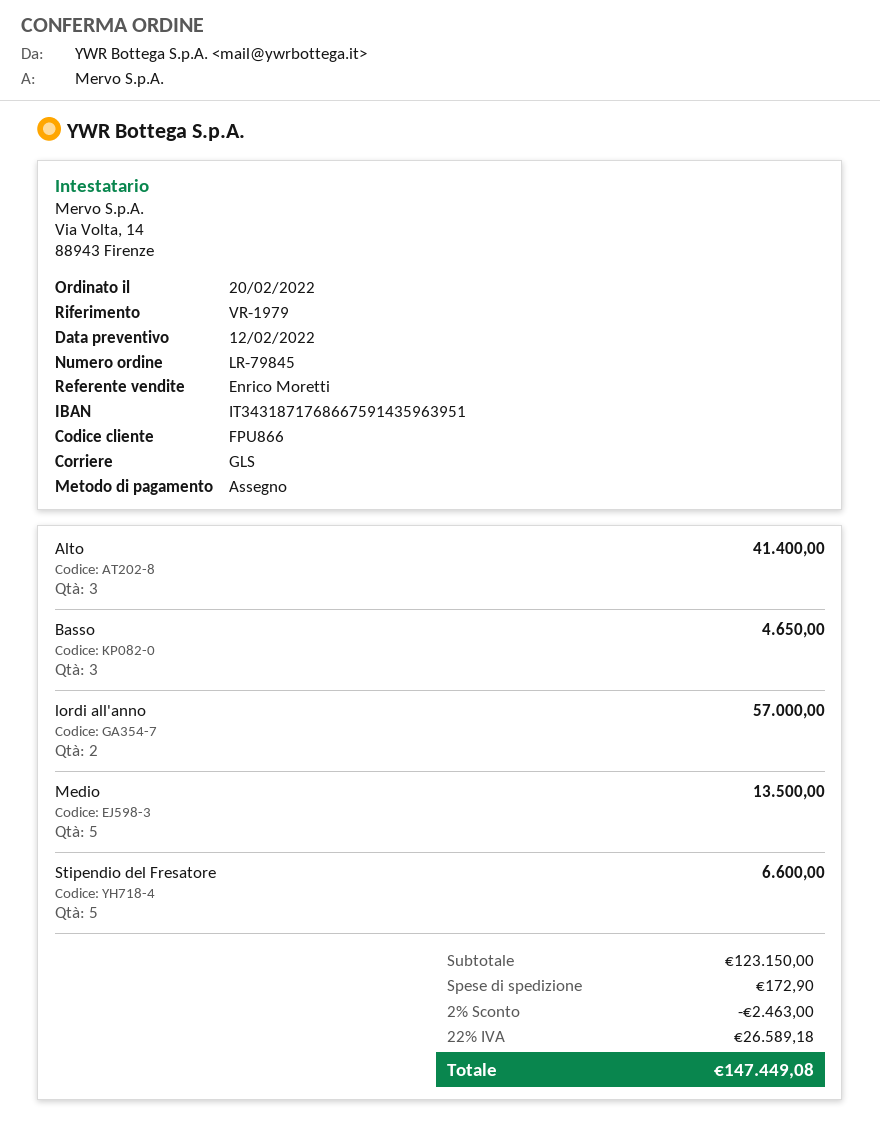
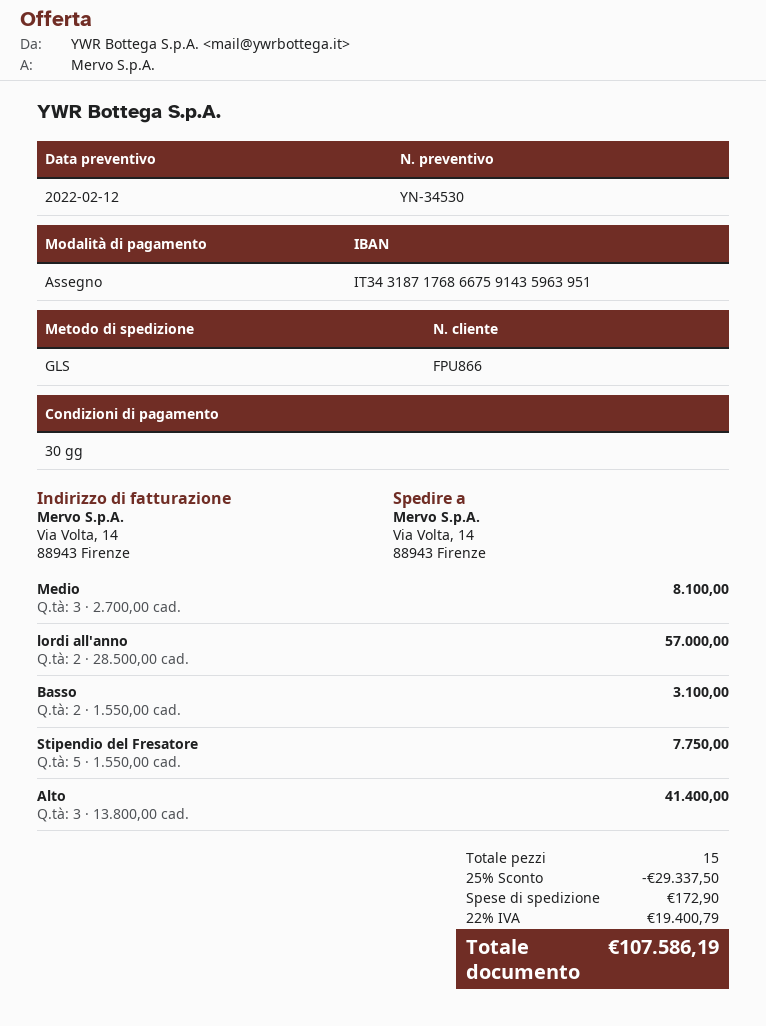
Basso: 3 for 4650.00 -> 2 for 3100.00
Medio: 5 for 13500.00 -> 3 for 8100.00
Stipendio del Fresatore: 5 for 6600.00 -> 5 for 7750.00
discount: 2% = 2463.00 -> 25% = 29337.50
tax: 22% = 26589.18 -> 22% = 19400.79
total: 147449.08 -> 107586.19

